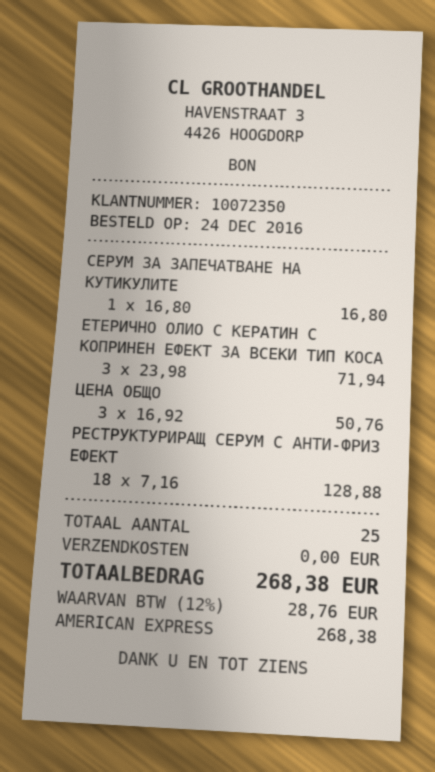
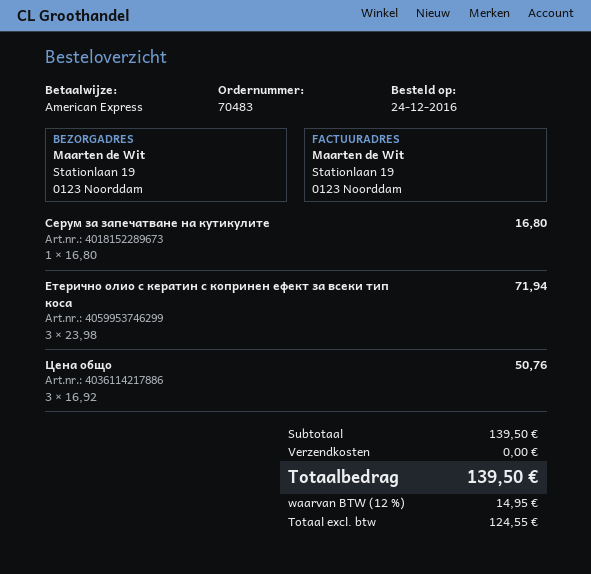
РЕСТРУКТУРИРАЩ СЕРУМ С АНТИ-ФРИЗ ЕФЕКТ: 18 x 7.16 = 128.88 -> none
tax: 12% = 28.76 -> 12% = 14.95
total: 268.38 -> 139.50

